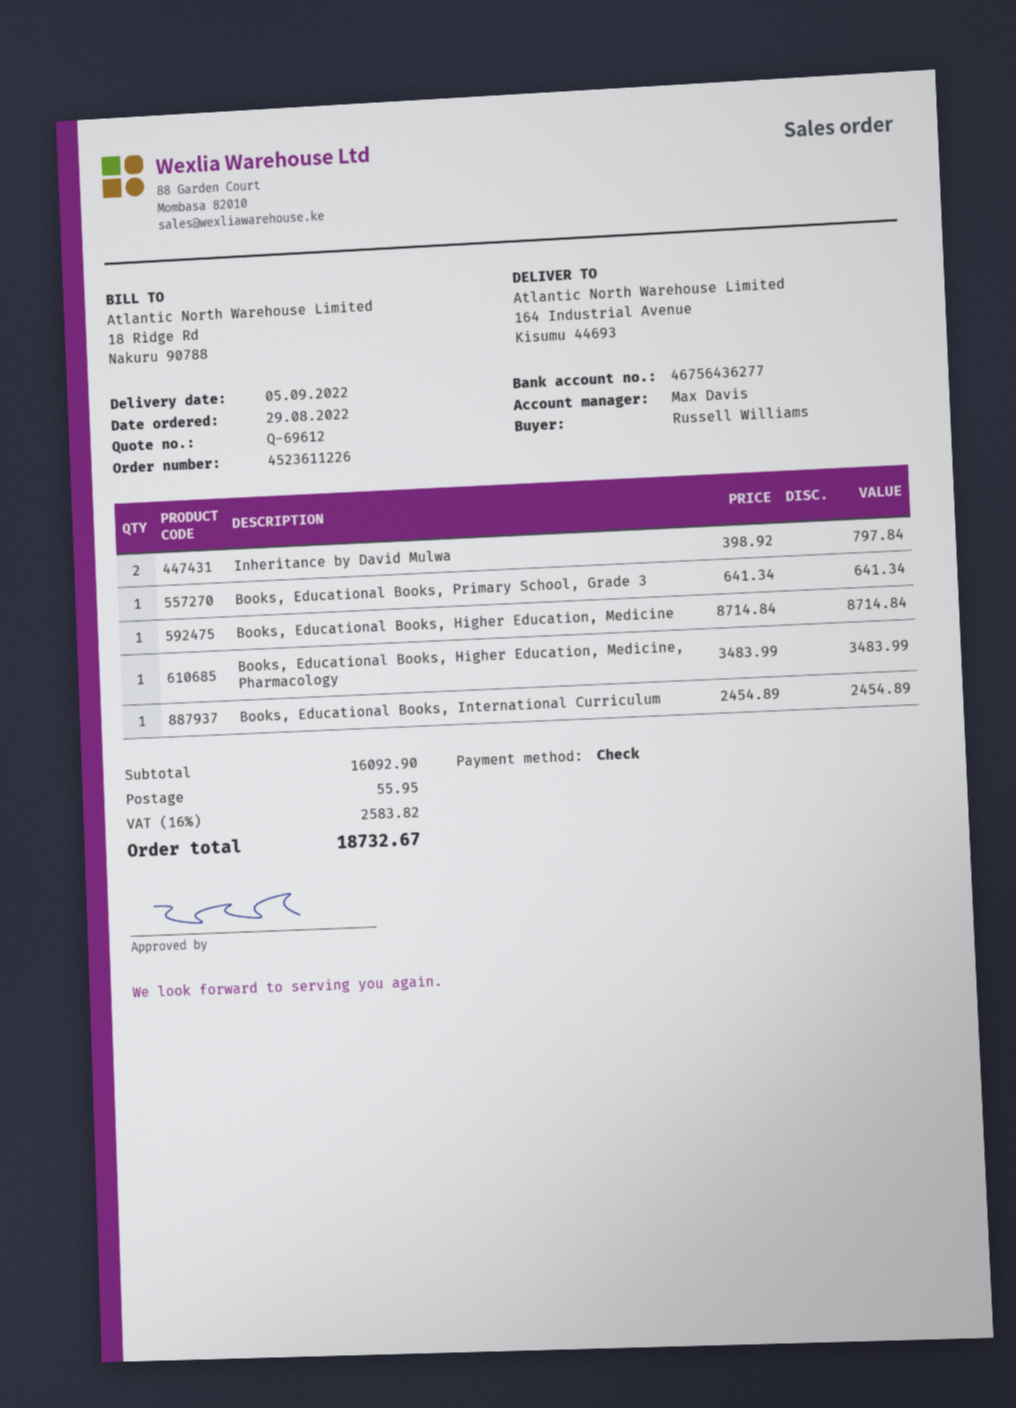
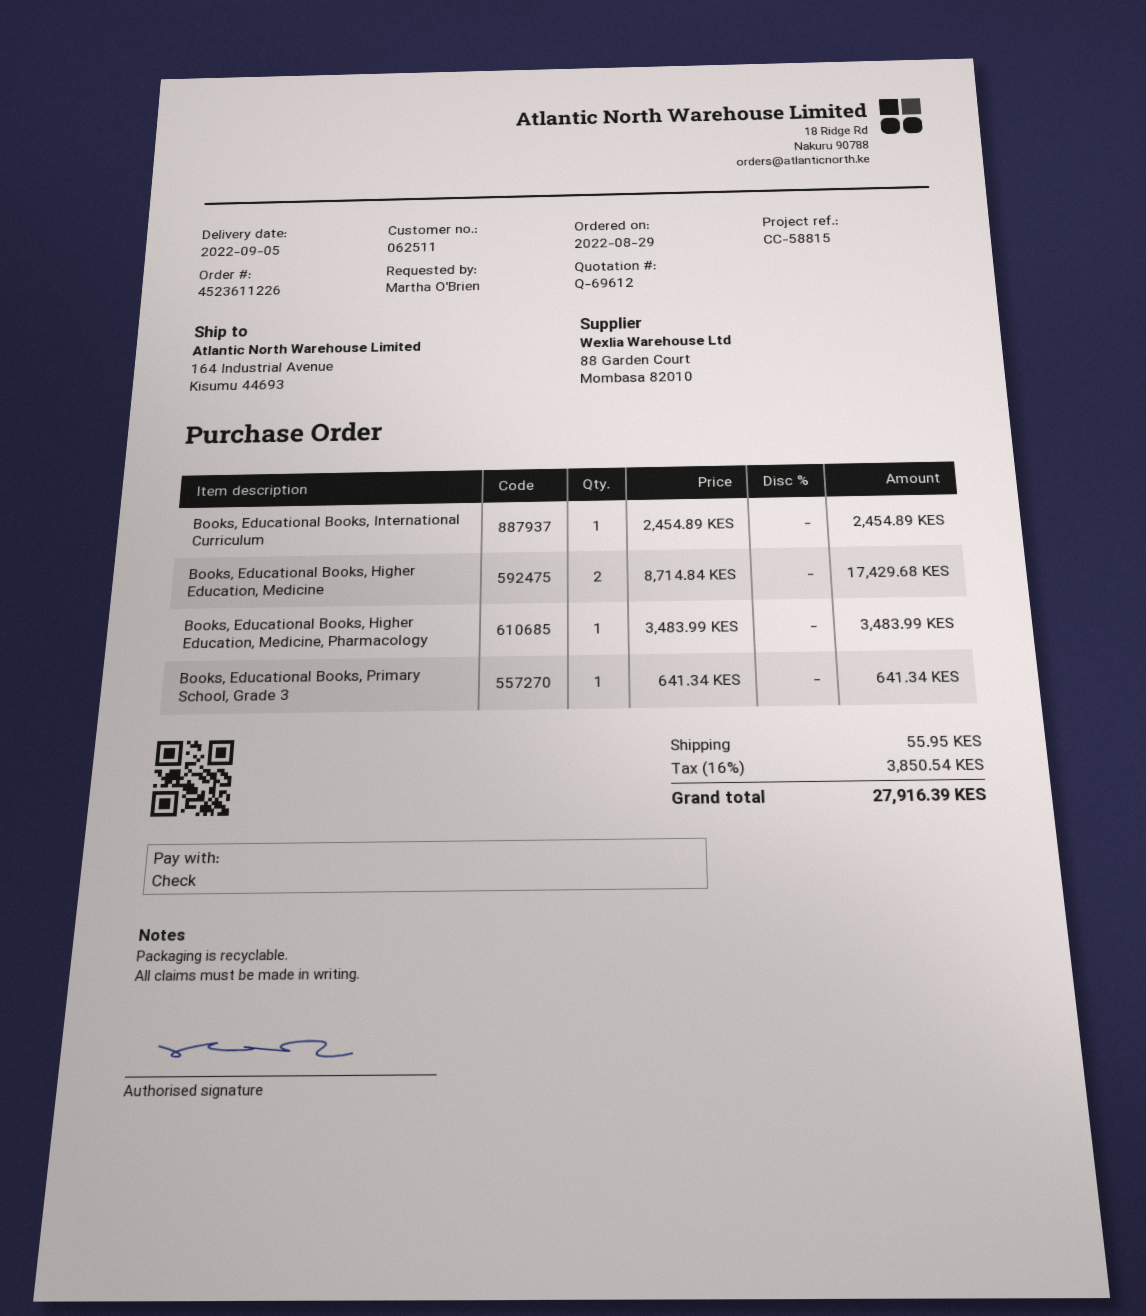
ordered by: Russell Williams -> Martha O'Brien
Inheritance by David Mulwa: 2 x 398.92 = 797.84 -> none
Books, Educational Books, Higher Education, Medicine: 1 x 8714.84 = 8714.84 -> 2 x 8714.84 = 17429.68
tax: 16% = 2583.82 -> 16% = 3850.54
total: 18732.67 -> 27916.39

